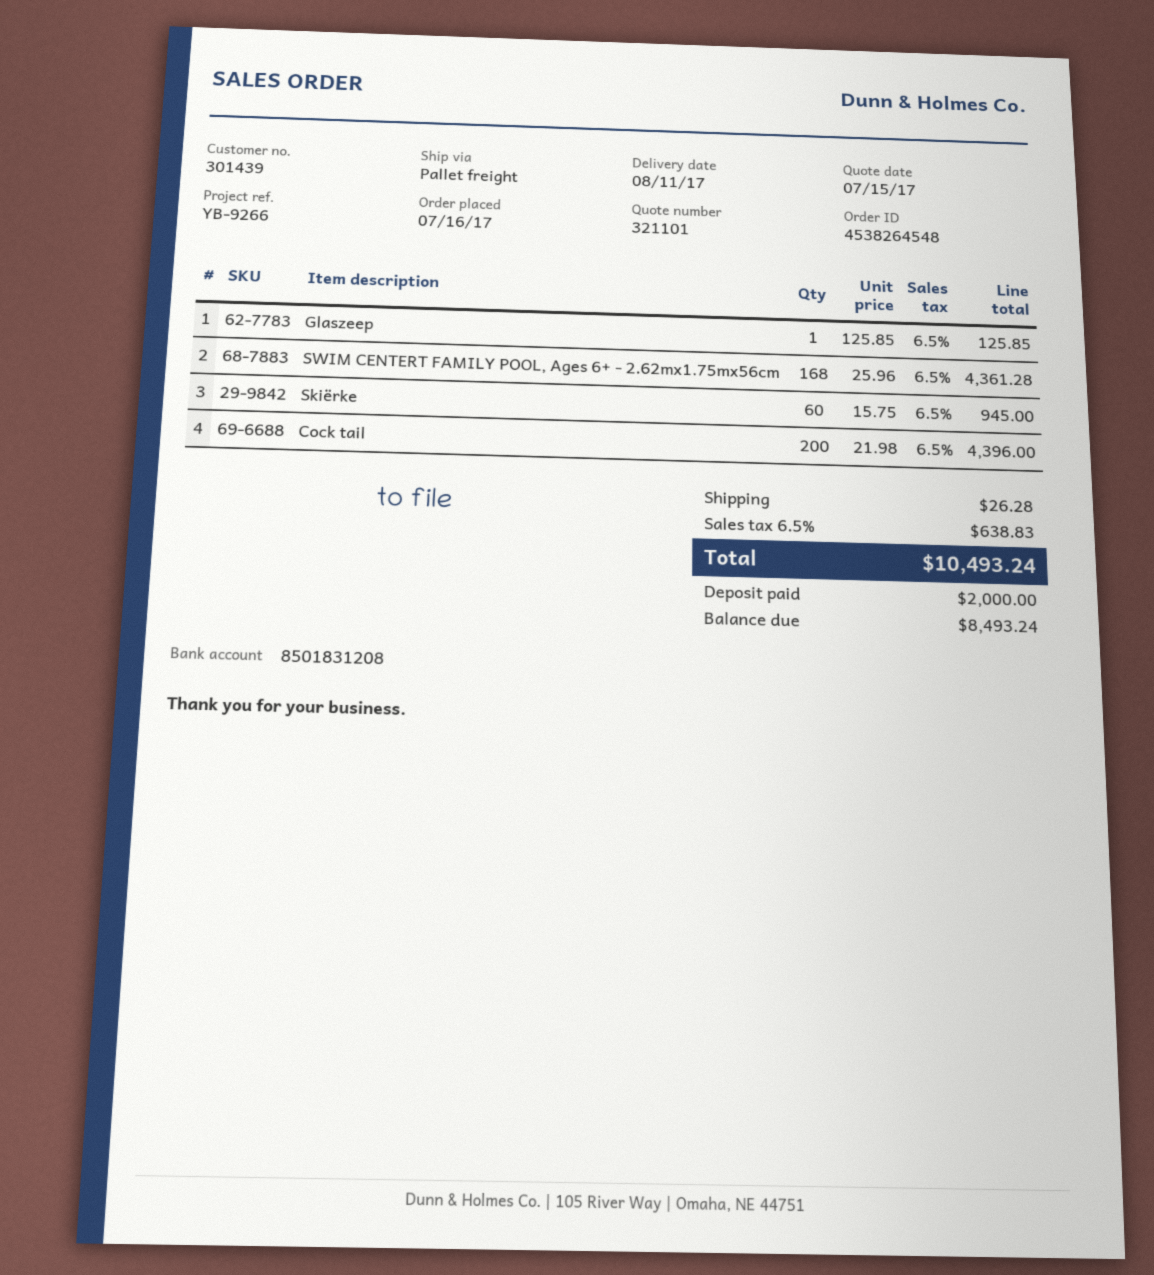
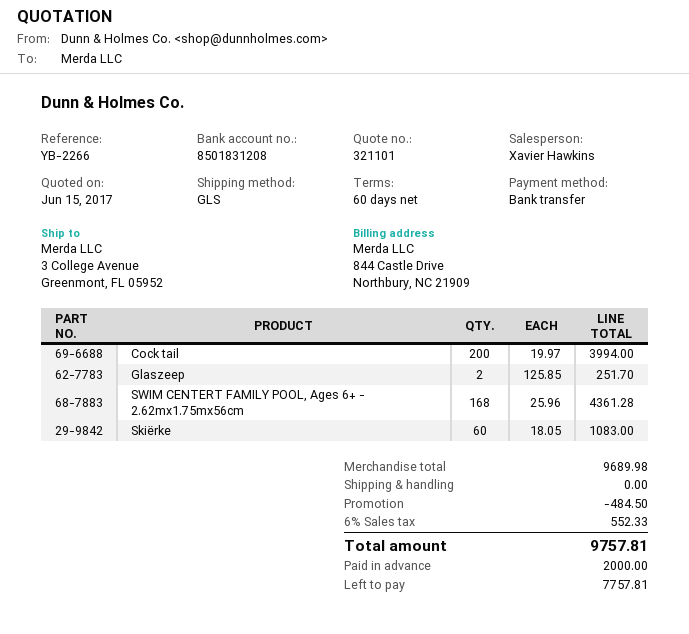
quote date: 2017-07-15 -> 2017-06-15
reference: YB-9266 -> YB-2266
shipping method: pallet freight -> GLS
Glaszeep: 1 x 125.85 = 125.85 -> 2 x 125.85 = 251.70
Skiërke: 60 x 15.75 = 945.00 -> 60 x 18.05 = 1083.00
Cock tail: 200 x 21.98 = 4396.00 -> 200 x 19.97 = 3994.00
discount: none -> 484.50
shipping: 26.28 -> 0.00
tax: 6.5% = 638.83 -> 6% = 552.33
total: 10493.24 -> 9757.81
balance: 8493.24 -> 7757.81

